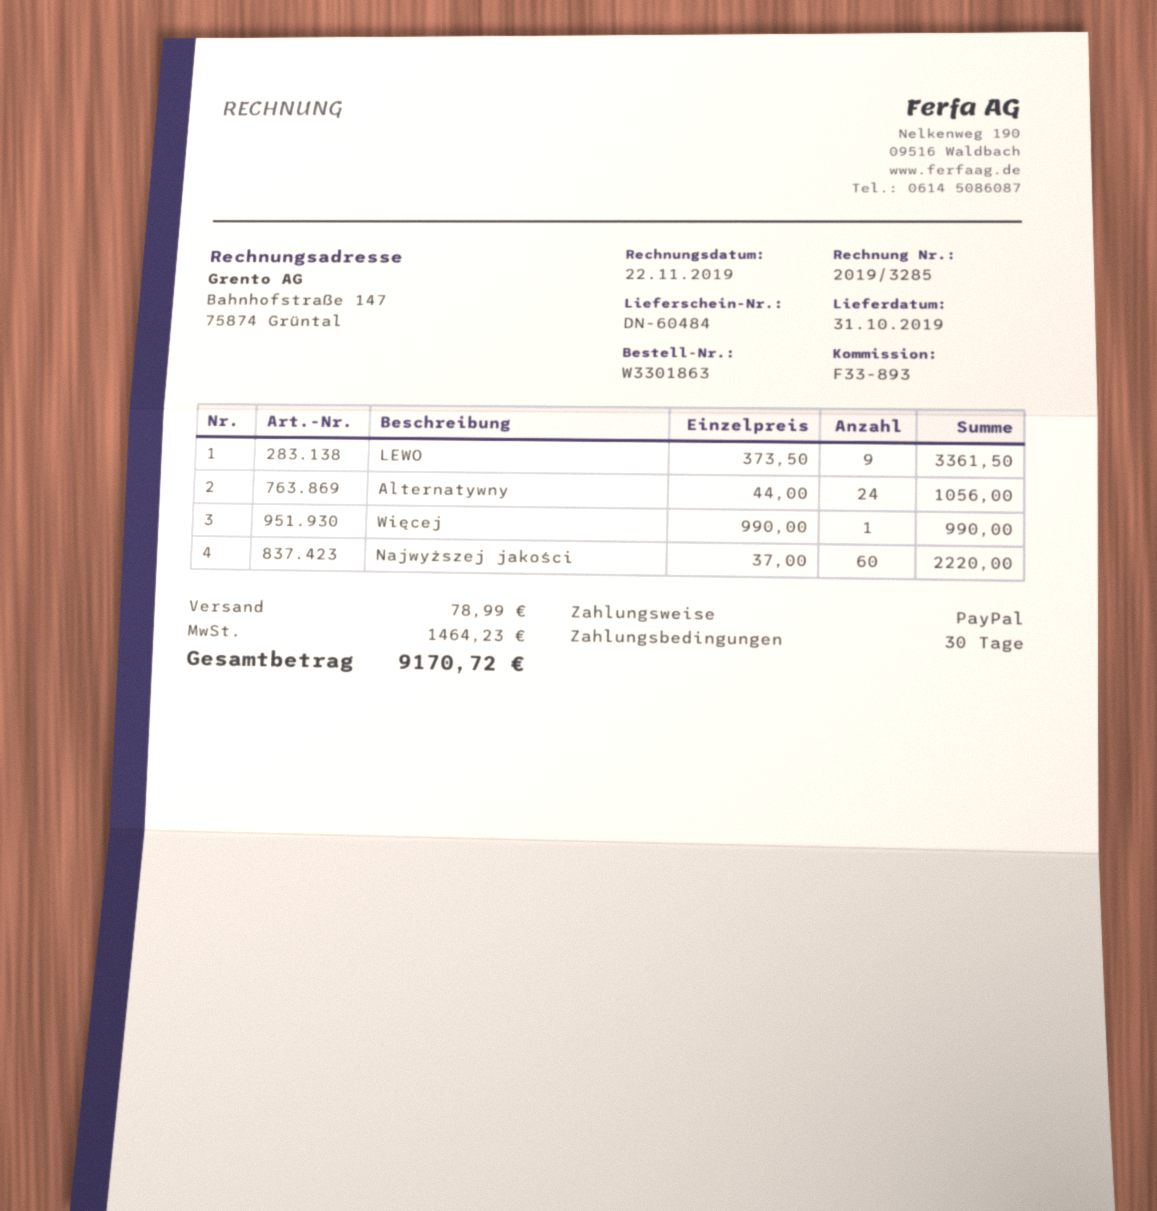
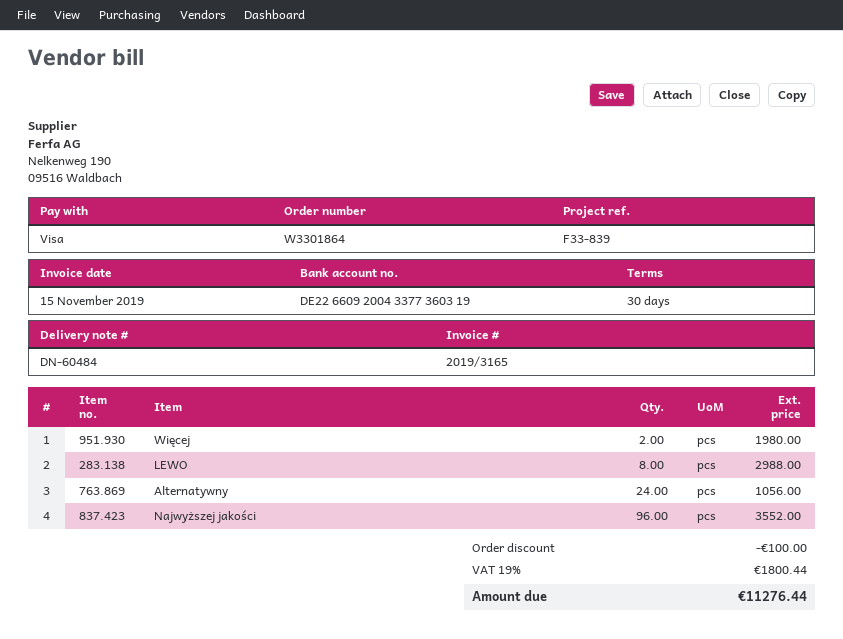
order number: W3301863 -> W3301864
invoice number: 2019/3285 -> 2019/3165
invoice date: 2019-11-22 -> 2019-11-15
reference: F33-893 -> F33-839
payment method: PayPal -> Visa
LEWO: 9 for 3361.50 -> 8 for 2988.00
Więcej: 1 for 990.00 -> 2 for 1980.00
Najwyższej jakości: 60 for 2220.00 -> 96 for 3552.00
discount: none -> 100.00
shipping: 78.99 -> none
tax: 1464.23 -> 1800.44
total: 9170.72 -> 11276.44

